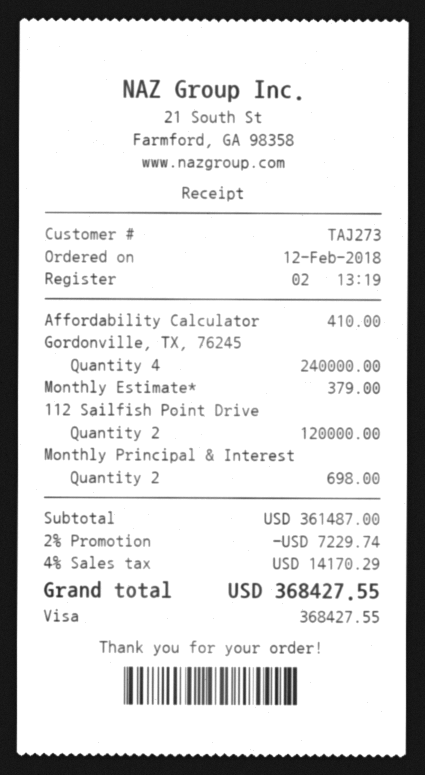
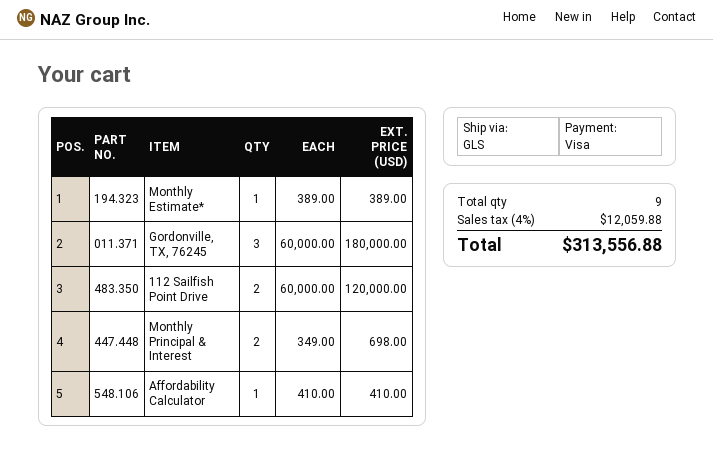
Gordonville, TX, 76245: 4 for 240000.00 -> 3 for 180000.00
Monthly Estimate*: 1 for 379.00 -> 1 for 389.00
discount: 2% = 7229.74 -> none
tax: 4% = 14170.29 -> 4% = 12059.88
total: 368427.55 -> 313556.88

